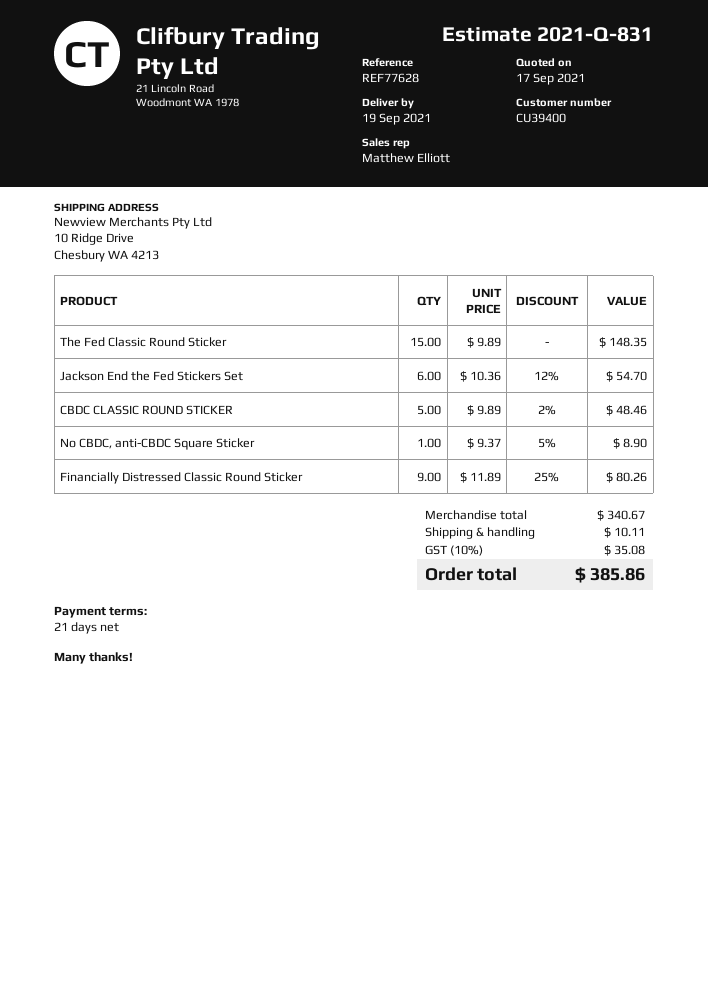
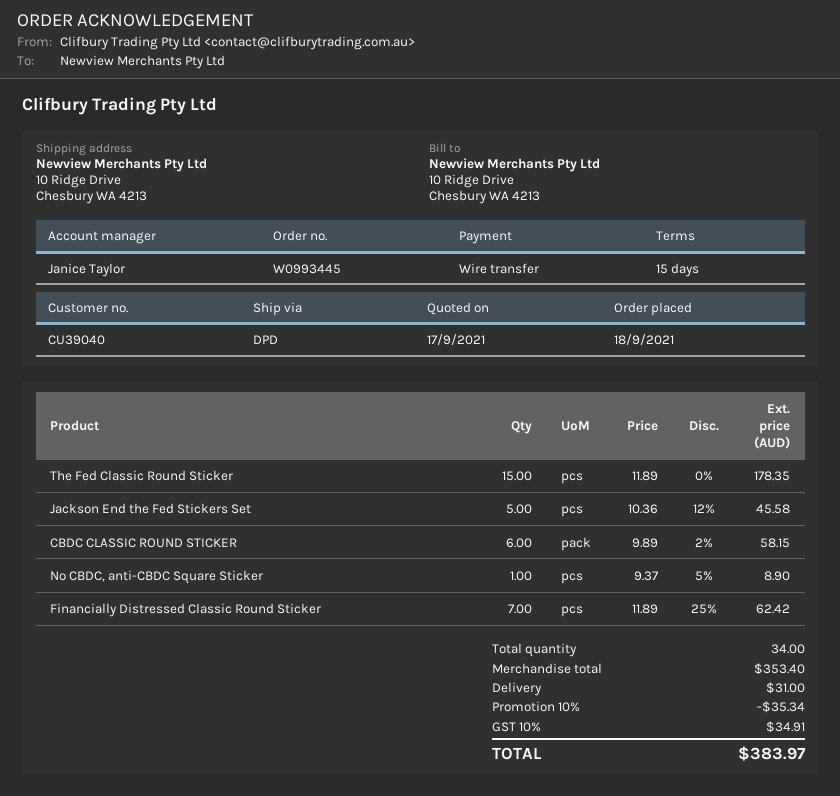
payment terms: 21 days -> 15 days
customer number: CU39400 -> CU39040
sales rep: Matthew Elliott -> Janice Taylor
The Fed Classic Round Sticker: 15 x 9.89 = 148.35 -> 15 x 11.89 = 178.35
Jackson End the Fed Stickers Set: 6 x 10.36 - 12% = 54.70 -> 5 x 10.36 - 12% = 45.58
CBDC CLASSIC ROUND STICKER: 5 x 9.89 - 2% = 48.46 -> 6 x 9.89 - 2% = 58.15
Financially Distressed Classic Round Sticker: 9 x 11.89 - 25% = 80.26 -> 7 x 11.89 - 25% = 62.42
subtotal: 340.67 -> 353.40
discount: none -> 10% = 35.34
shipping: 10.11 -> 31.00
tax: 10% = 35.08 -> 10% = 34.91
total: 385.86 -> 383.97

